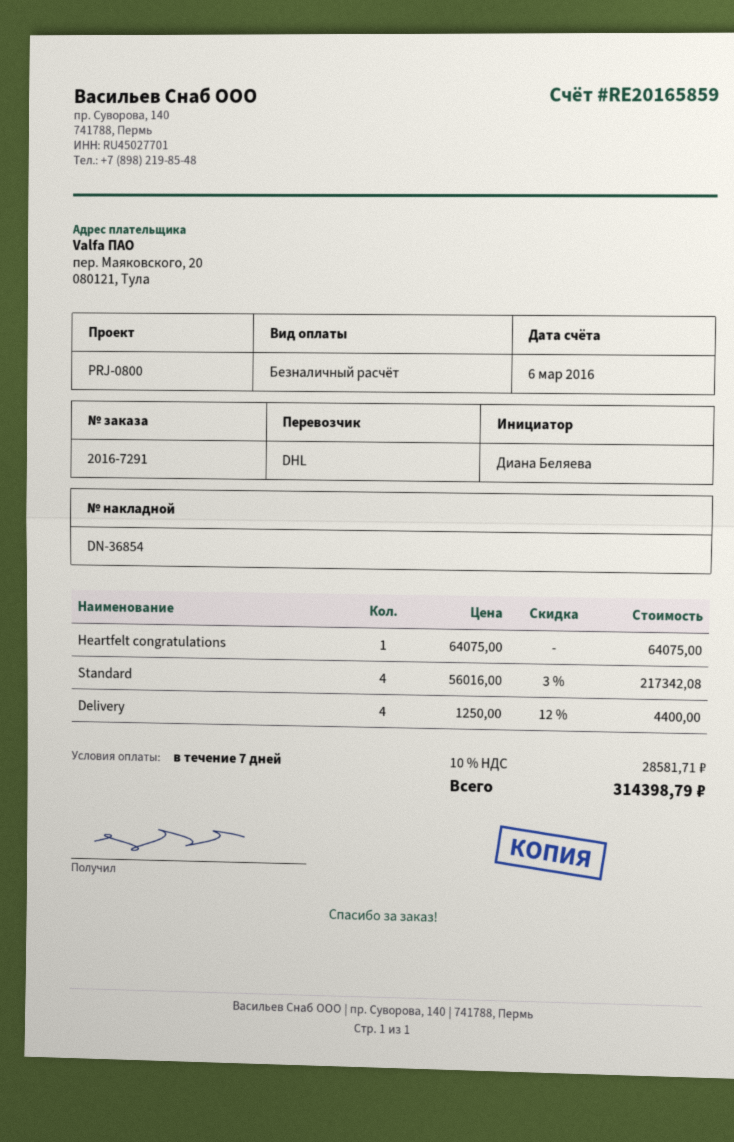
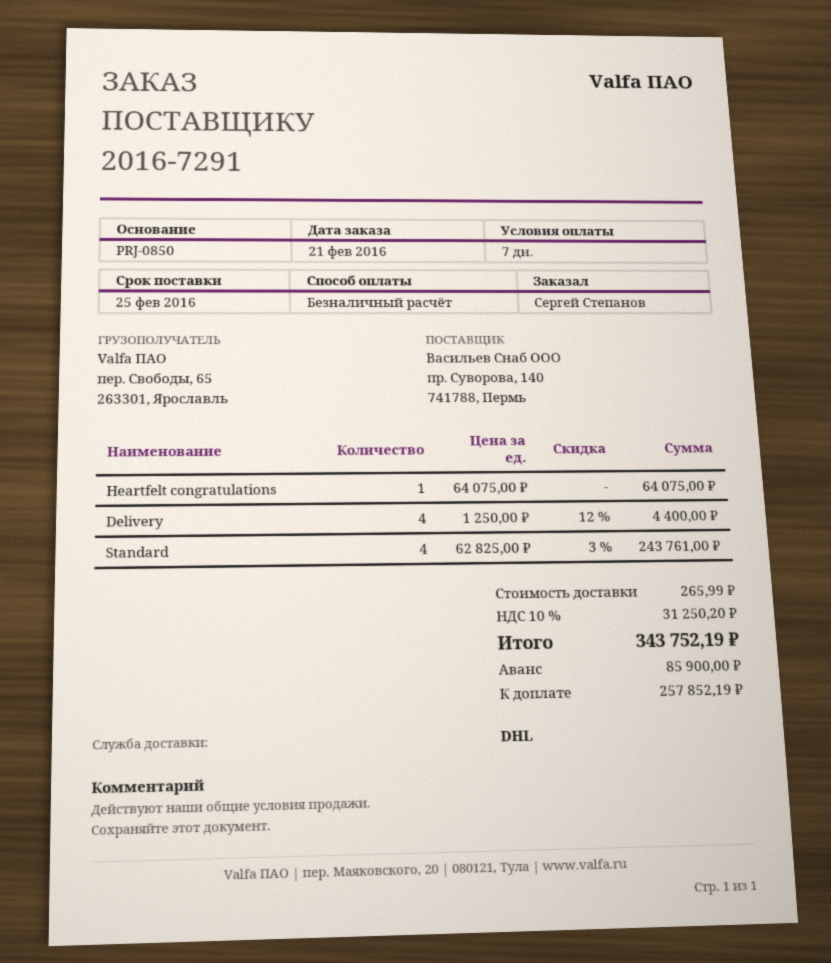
reference: PRJ-0800 -> PRJ-0850
ordered by: Диана Беляева -> Сергей Степанов
Standard: 4 x 56016.00 - 3% = 217342.08 -> 4 x 62825.00 - 3% = 243761.00
shipping: none -> 265.99
tax: 10% = 28581.71 -> 10% = 31250.20
total: 314398.79 -> 343752.19

